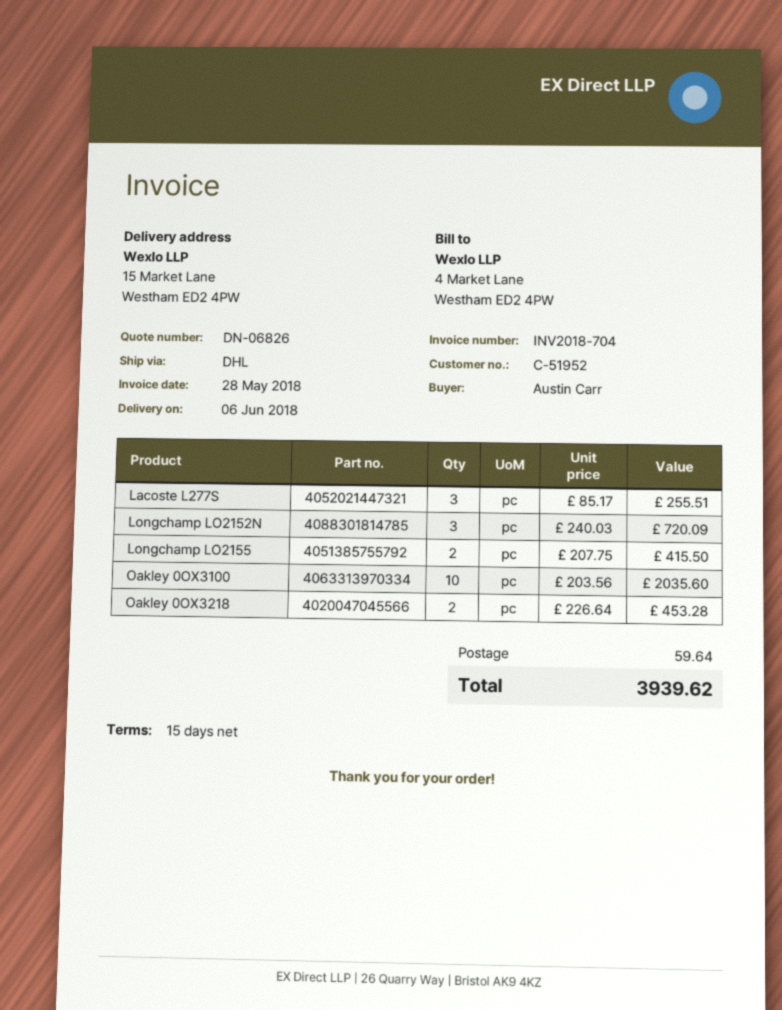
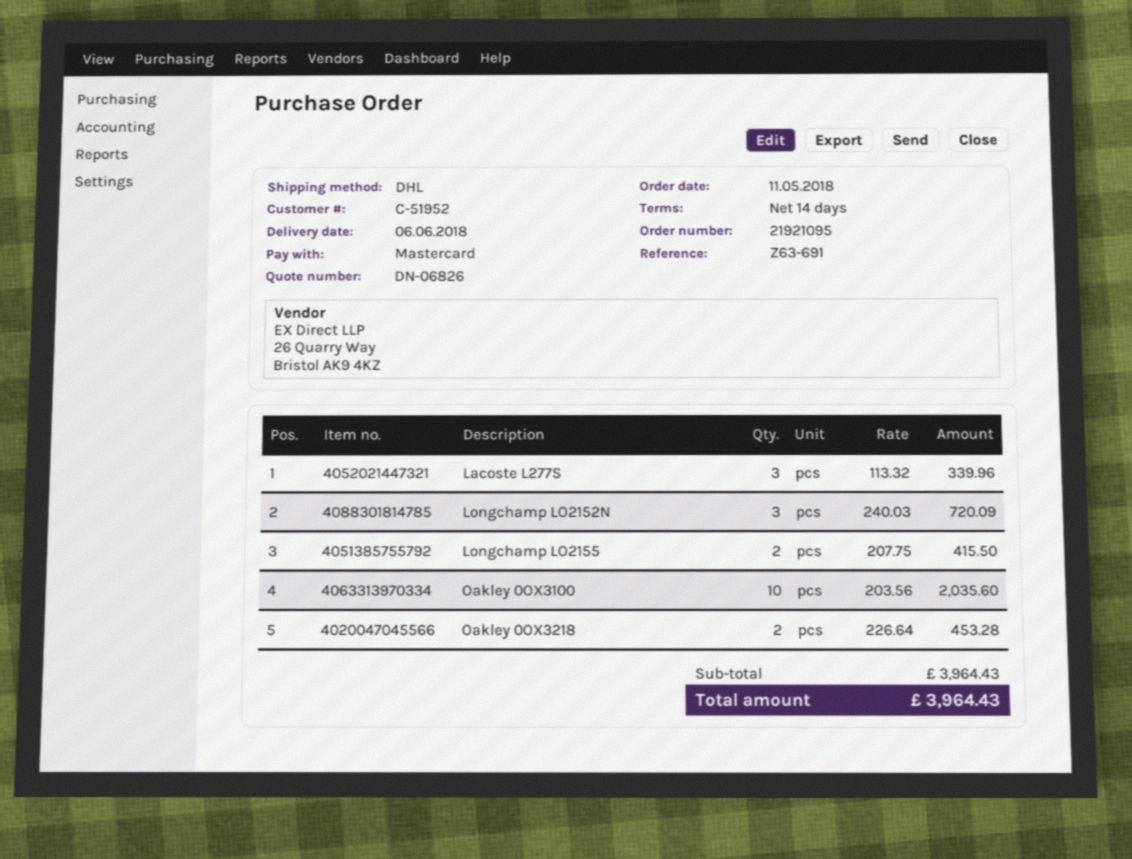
payment terms: 15 days -> 14 days
Lacoste L277S: 3 x 85.17 = 255.51 -> 3 x 113.32 = 339.96
shipping: 59.64 -> none
total: 3939.62 -> 3964.43

